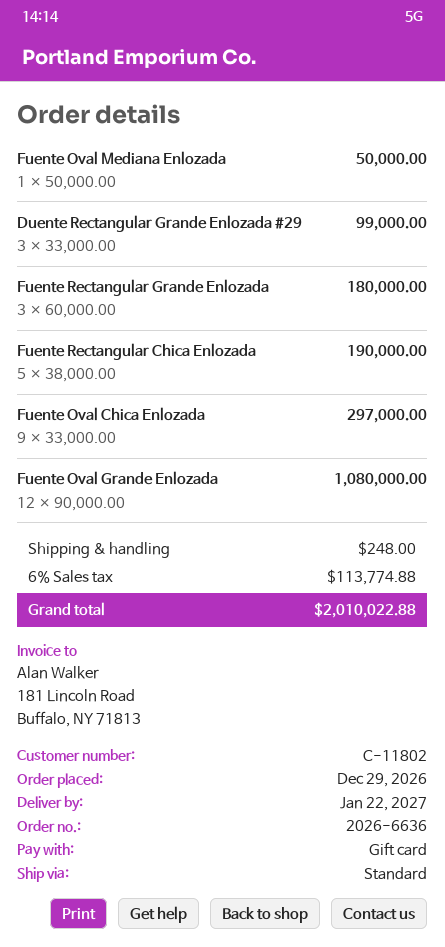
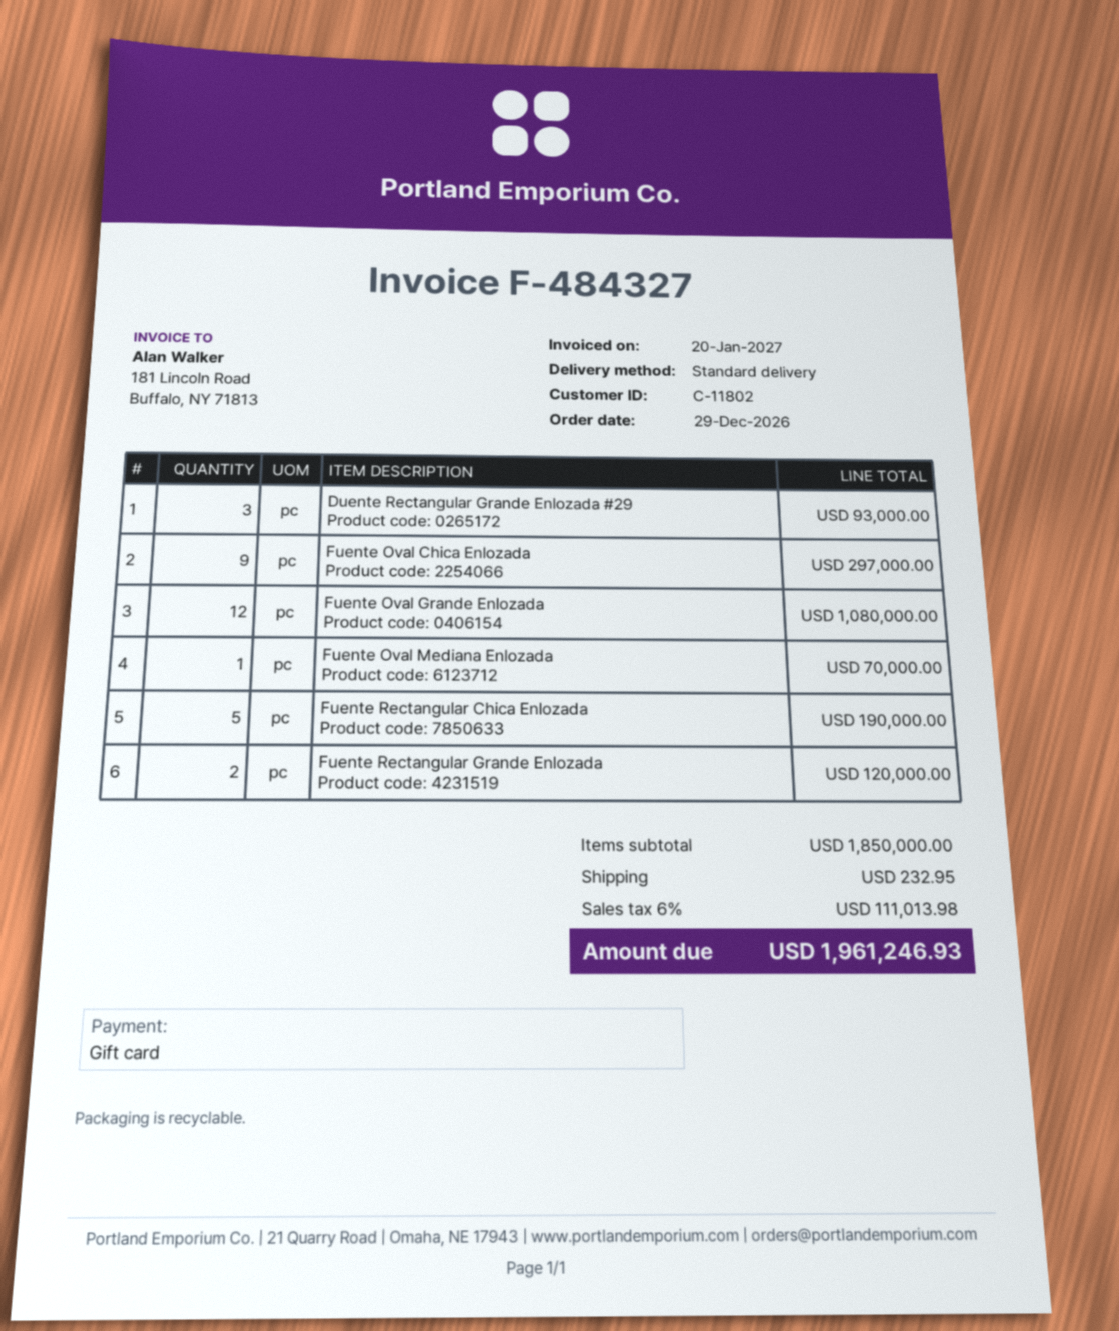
Fuente Oval Mediana Enlozada: 1 for 50000.00 -> 1 for 70000.00
Duente Rectangular Grande Enlozada #29: 3 for 99000.00 -> 3 for 93000.00
Fuente Rectangular Grande Enlozada: 3 for 180000.00 -> 2 for 120000.00
shipping: 248.00 -> 232.95
tax: 6% = 113774.88 -> 6% = 111013.98
total: 2010022.88 -> 1961246.93

